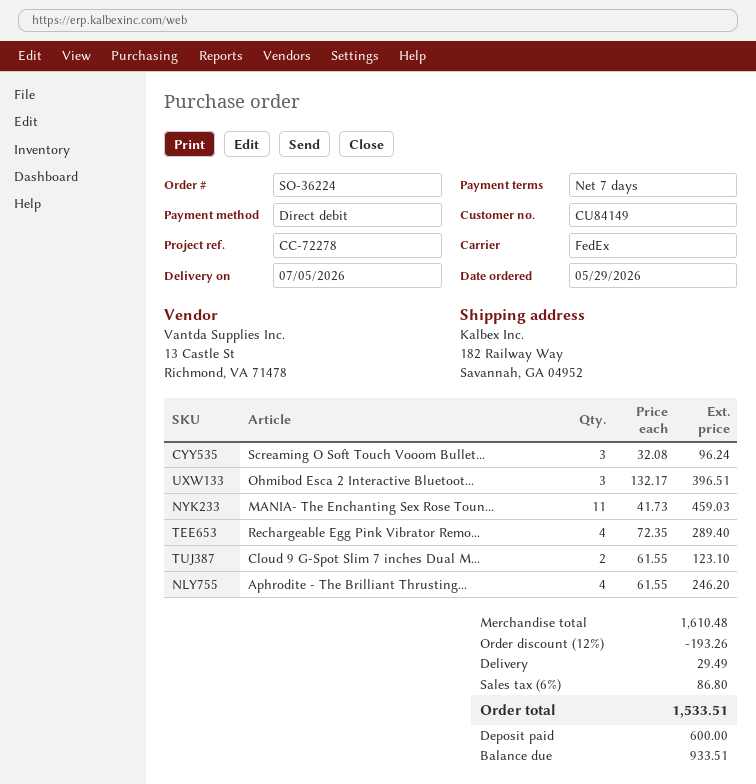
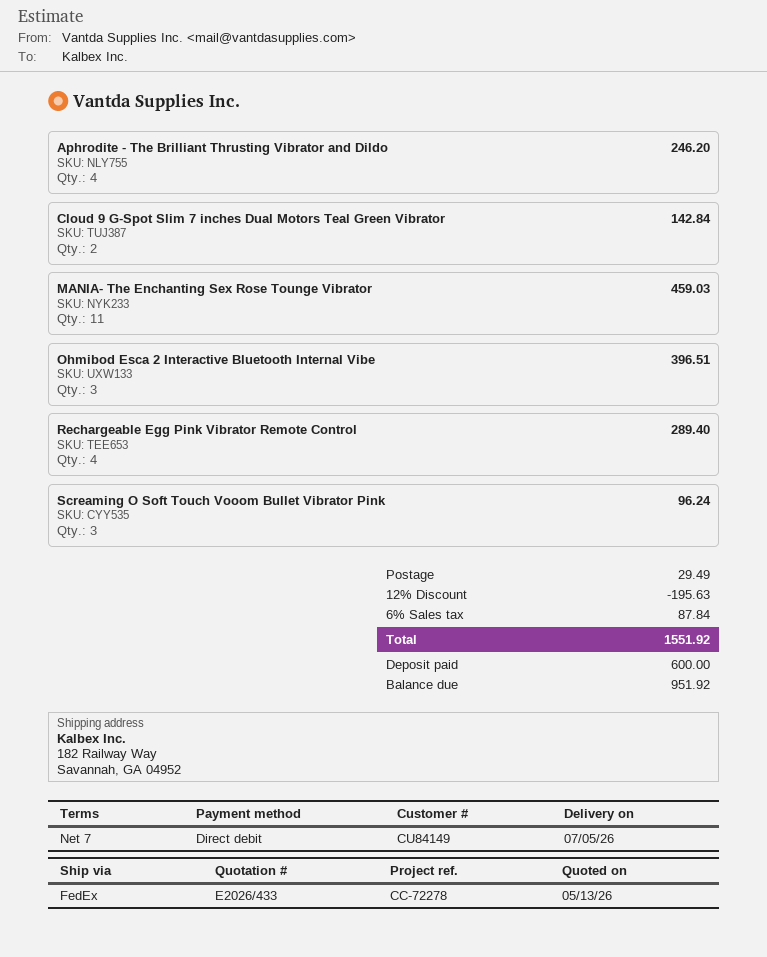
Cloud 9 G-Spot Slim 7 inches Dual M...: 2 for 123.10 -> 2 for 142.84
discount: 12% = 193.26 -> 12% = 195.63
tax: 6% = 86.80 -> 6% = 87.84
total: 1533.51 -> 1551.92
balance: 933.51 -> 951.92

